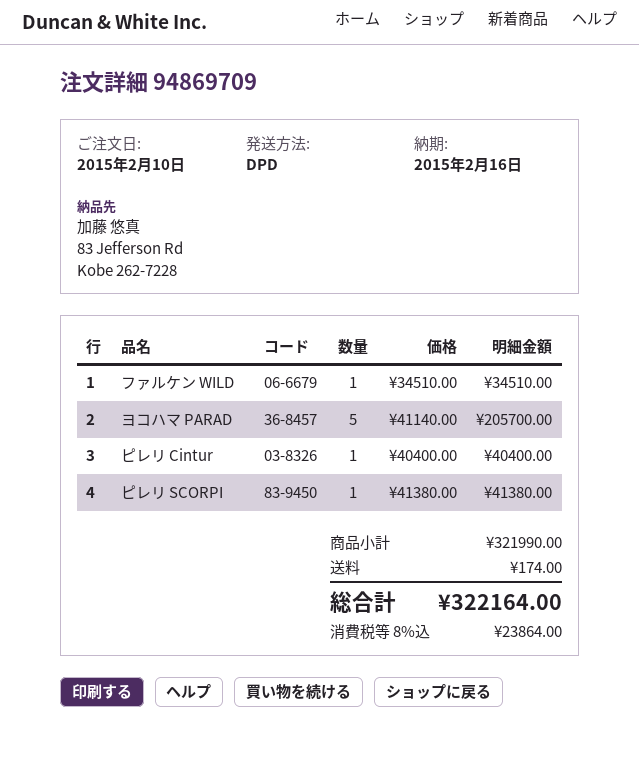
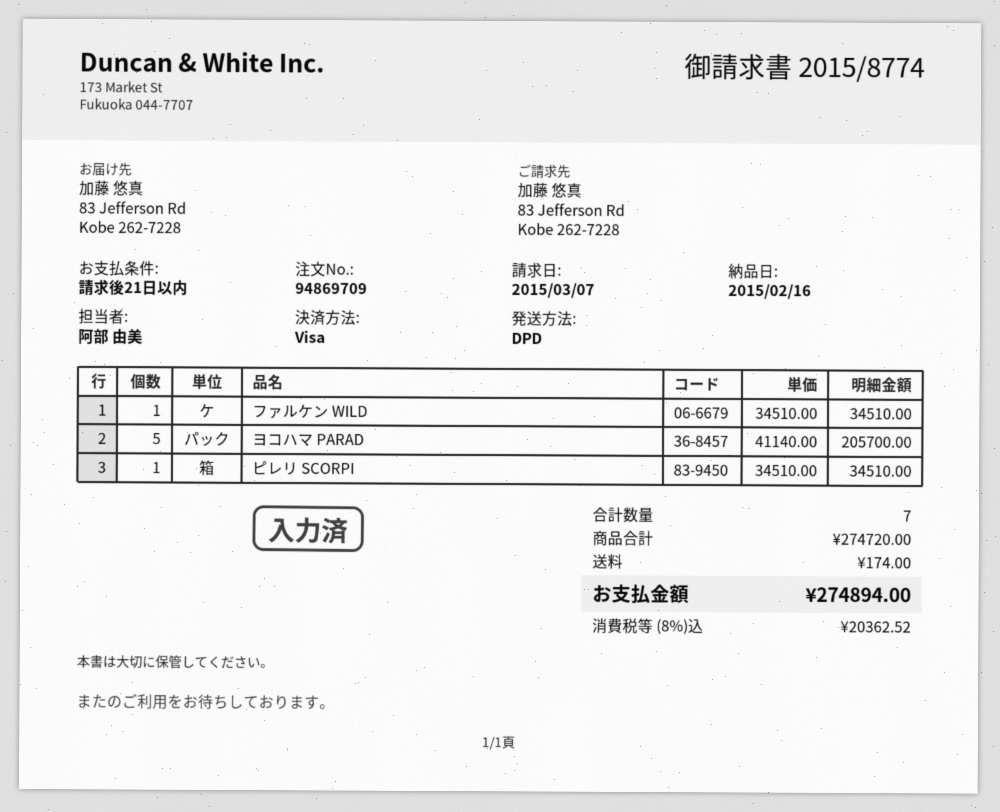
ピレリ Cintur: 1 x 40400.00 = 40400.00 -> none
ピレリ SCORPI: 1 x 41380.00 = 41380.00 -> 1 x 34510.00 = 34510.00
subtotal: 321990.00 -> 274720.00
tax: 8% = 23864.00 -> 8% = 20362.52
total: 322164.00 -> 274894.00

